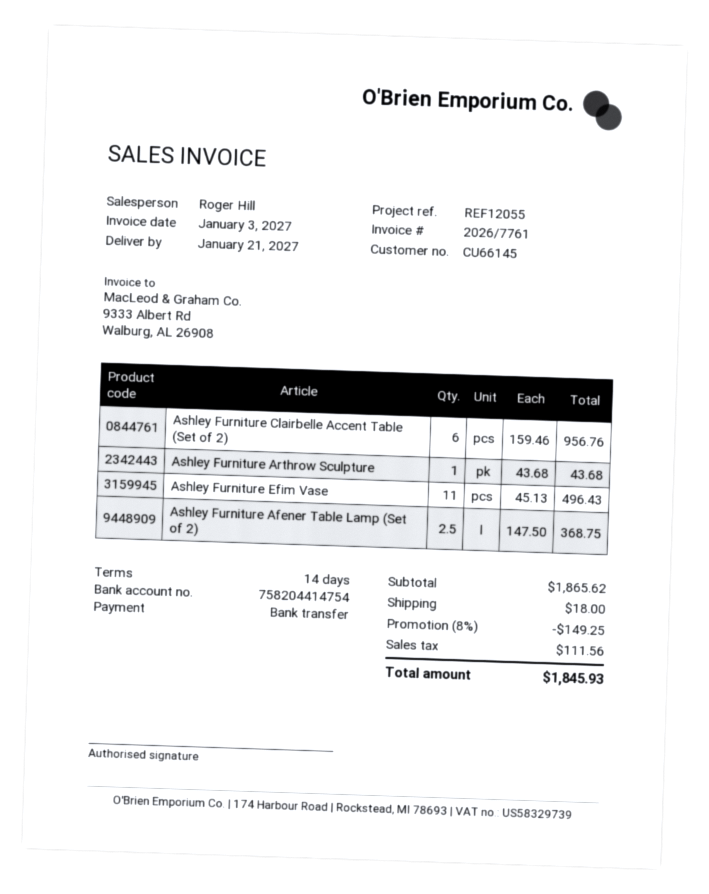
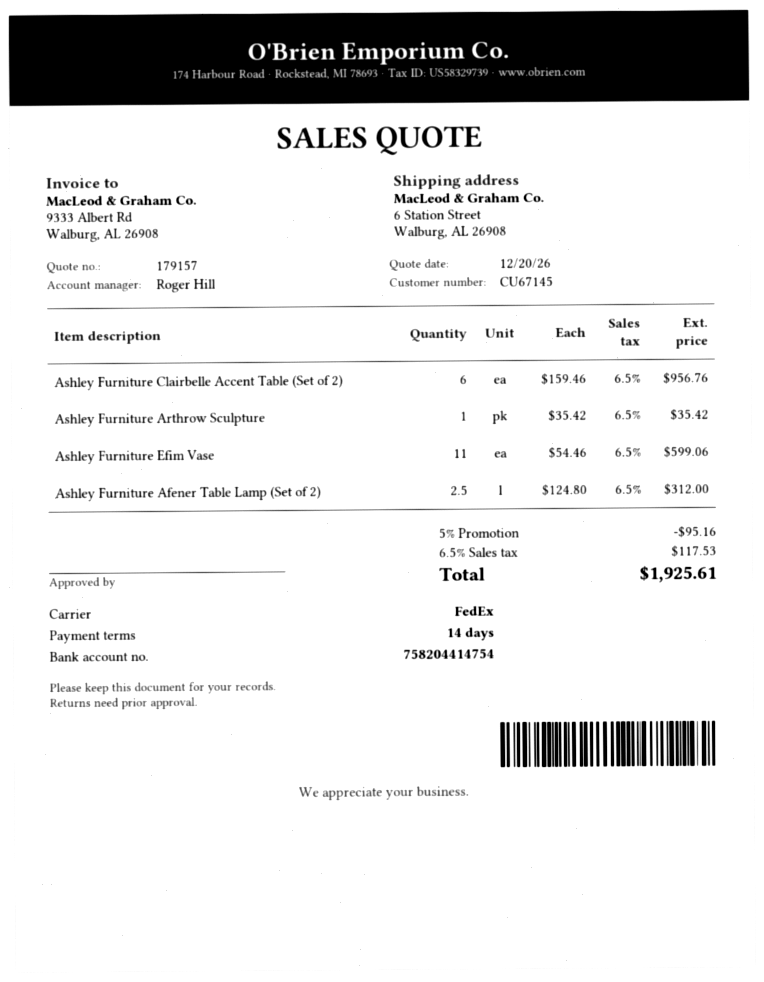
customer number: CU66145 -> CU67145
Ashley Furniture Arthrow Sculpture: 1 x 43.68 = 43.68 -> 1 x 35.42 = 35.42
Ashley Furniture Efim Vase: 11 x 45.13 = 496.43 -> 11 x 54.46 = 599.06
Ashley Furniture Afener Table Lamp (Set of 2): 2.5 x 147.50 = 368.75 -> 2.5 x 124.80 = 312.00
discount: 8% = 149.25 -> 5% = 95.16
shipping: 18.00 -> none
tax: 111.56 -> 117.53
total: 1845.93 -> 1925.61

